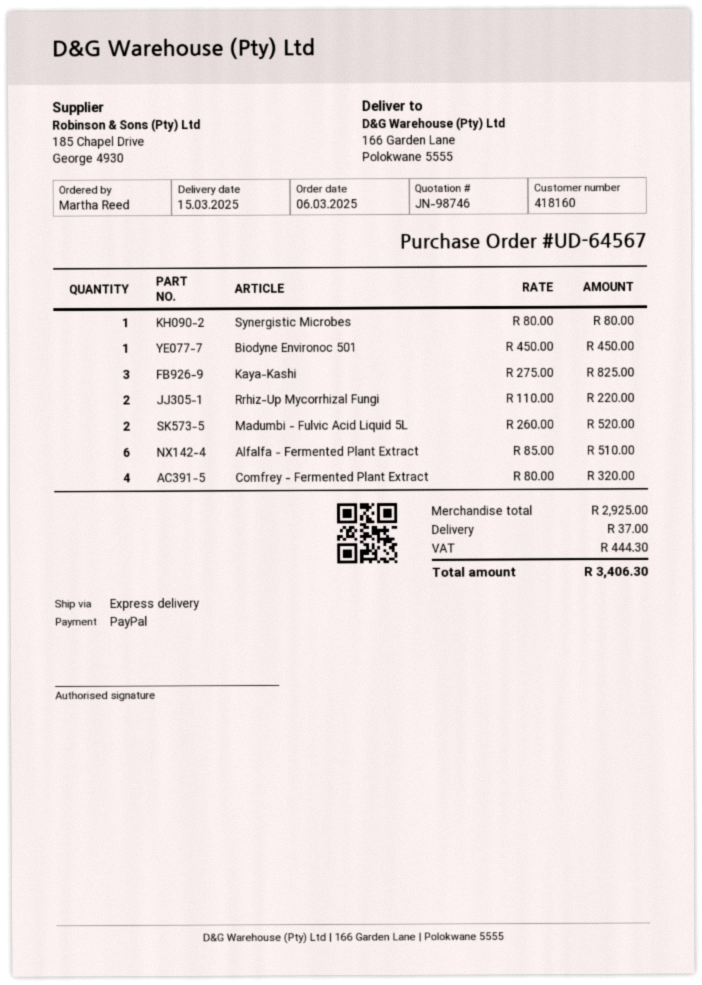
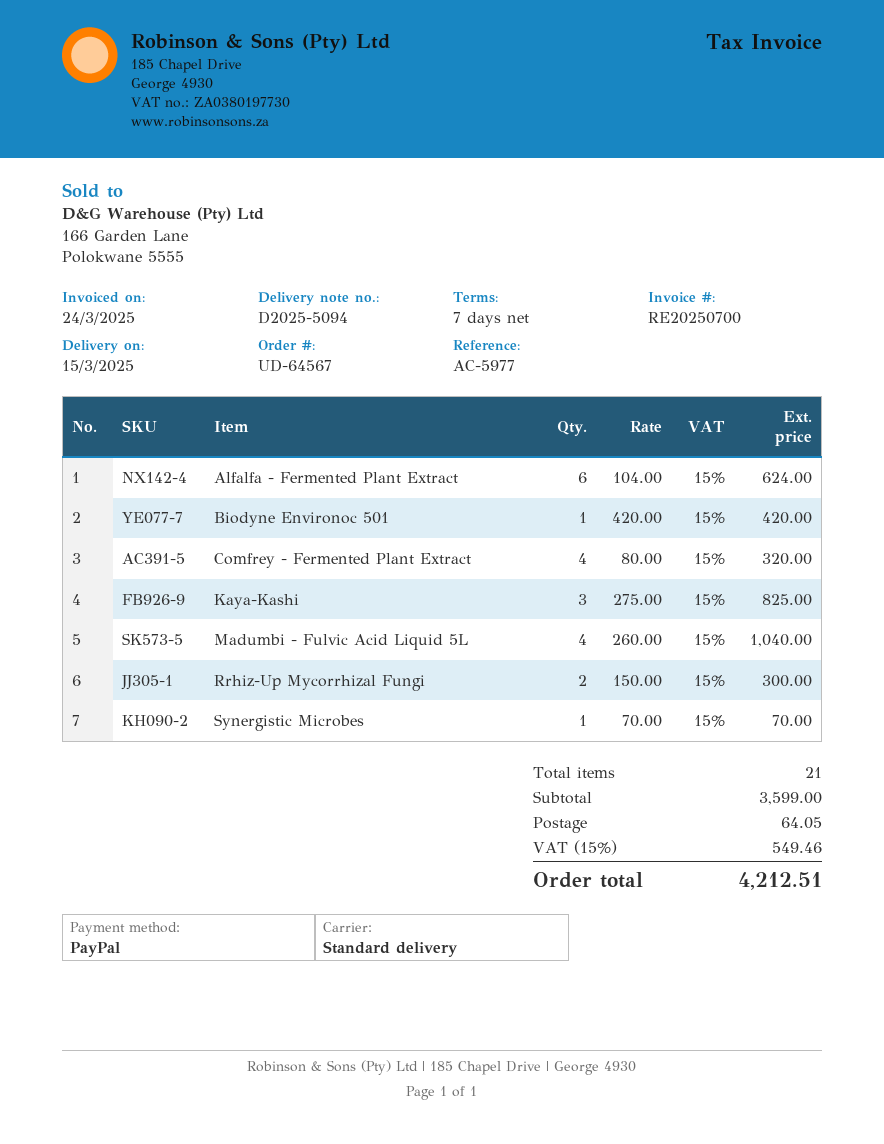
shipping method: express -> standard
Synergistic Microbes: 1 x 80.00 = 80.00 -> 1 x 70.00 = 70.00
Biodyne Environoc 501: 1 x 450.00 = 450.00 -> 1 x 420.00 = 420.00
Rrhiz-Up Mycorrhizal Fungi: 2 x 110.00 = 220.00 -> 2 x 150.00 = 300.00
Madumbi - Fulvic Acid Liquid 5L: 2 x 260.00 = 520.00 -> 4 x 260.00 = 1040.00
Alfalfa - Fermented Plant Extract: 6 x 85.00 = 510.00 -> 6 x 104.00 = 624.00
subtotal: 2925.00 -> 3599.00
shipping: 37.00 -> 64.05
tax: 444.30 -> 549.46
total: 3406.30 -> 4212.51

